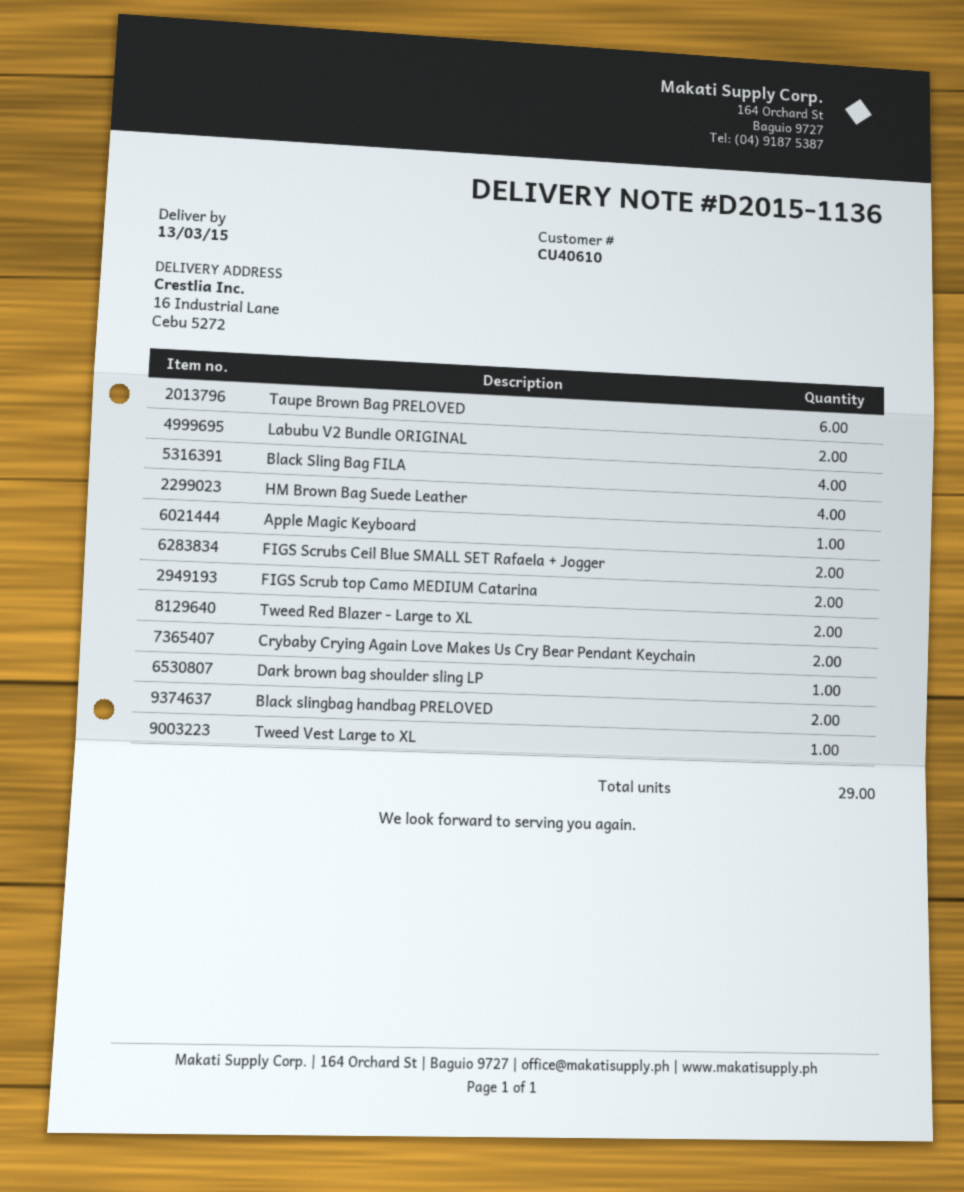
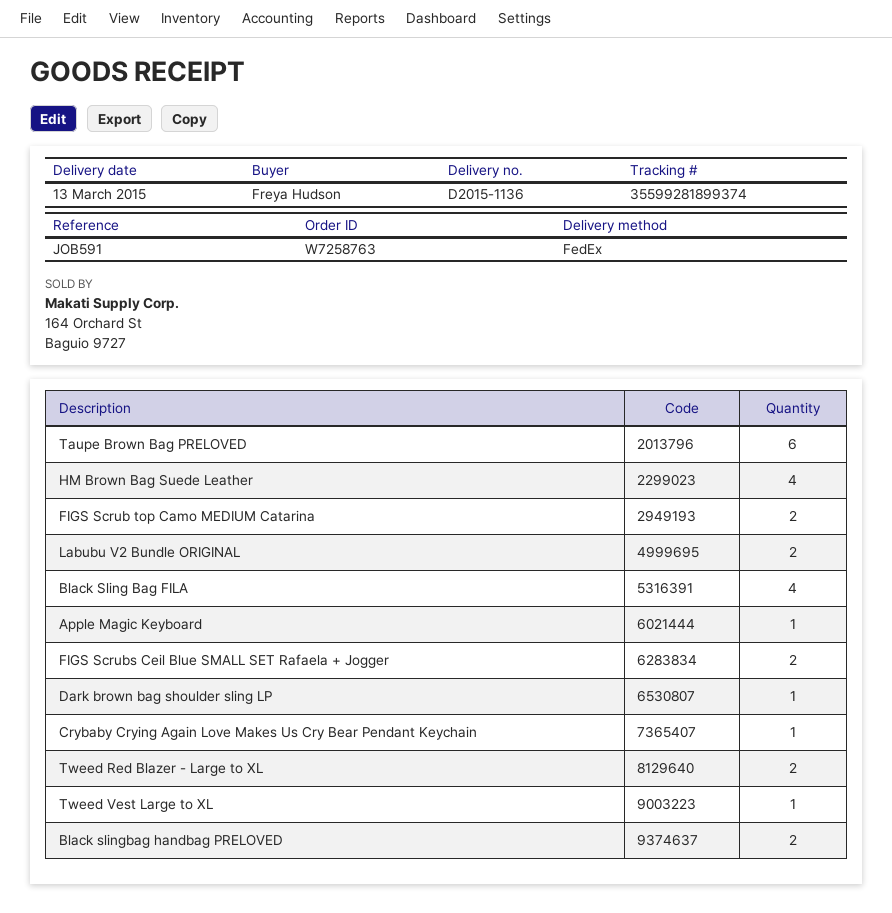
Crybaby Crying Again Love Makes Us Cry Bear Pendant Keychain: 2 -> 1

